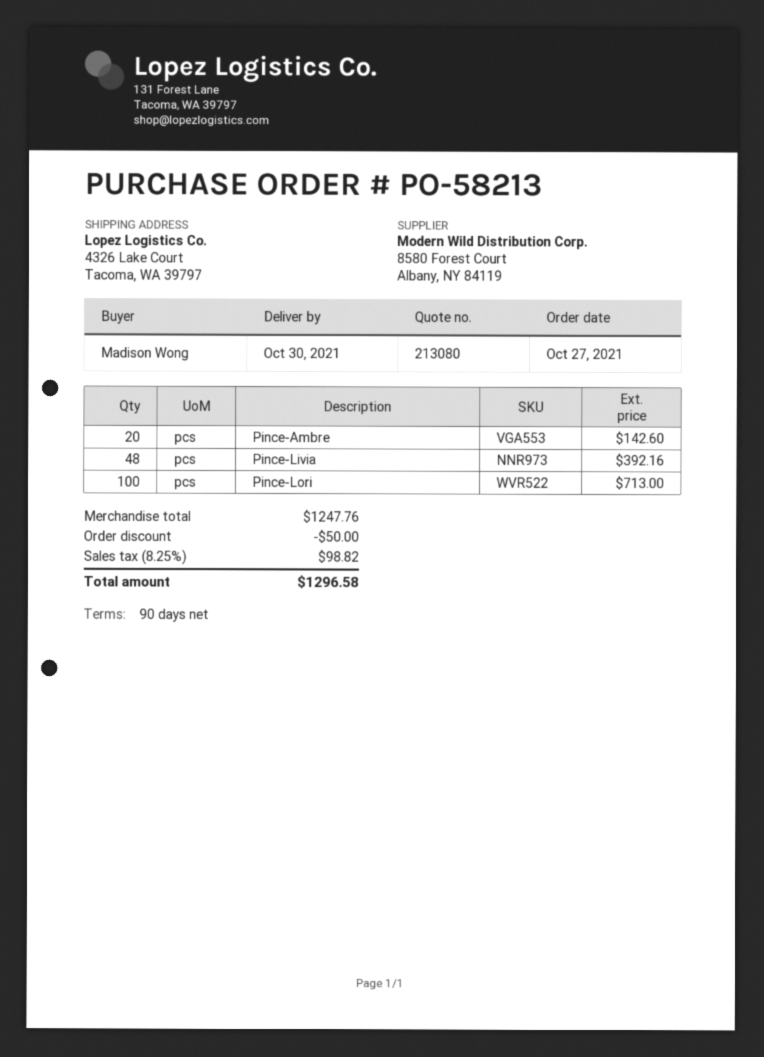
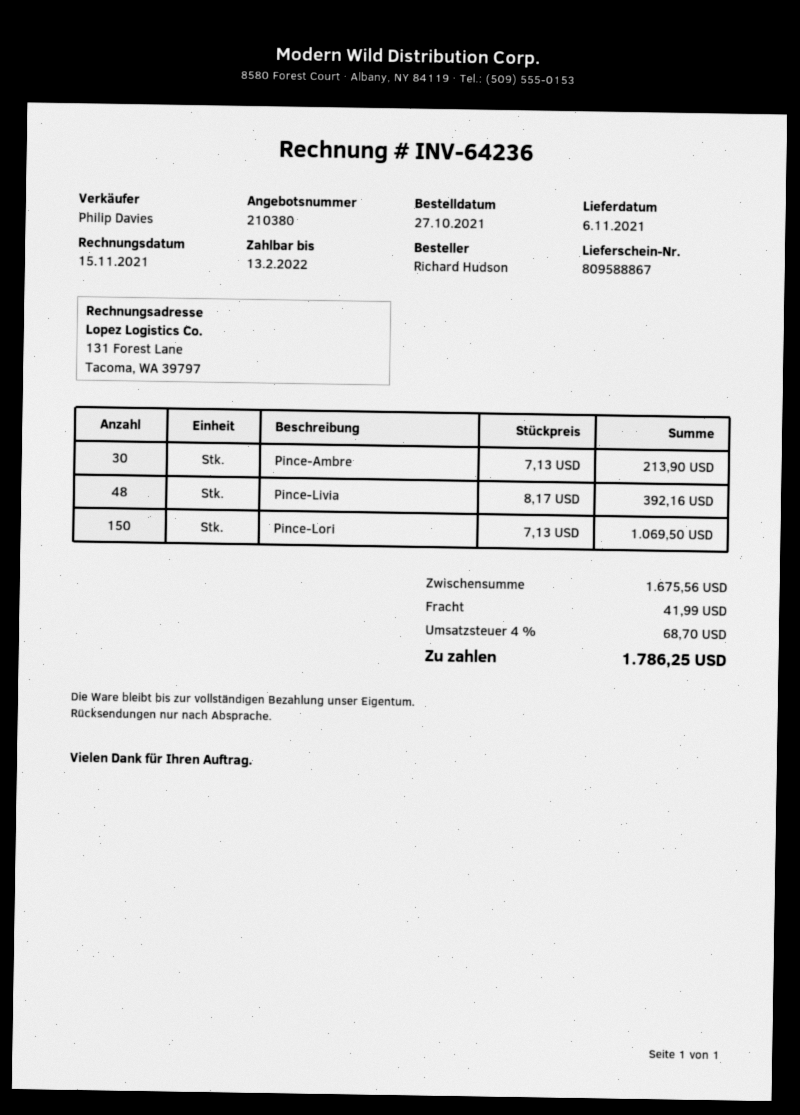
quote number: 213080 -> 210380
delivery date: 2021-10-30 -> 2021-11-06
ordered by: Madison Wong -> Richard Hudson
Pince-Ambre: 20 for 142.60 -> 30 for 213.90
Pince-Lori: 100 for 713.00 -> 150 for 1069.50
subtotal: 1247.76 -> 1675.56
discount: 50.00 -> none
shipping: none -> 41.99
tax: 8.25% = 98.82 -> 4% = 68.70
total: 1296.58 -> 1786.25

